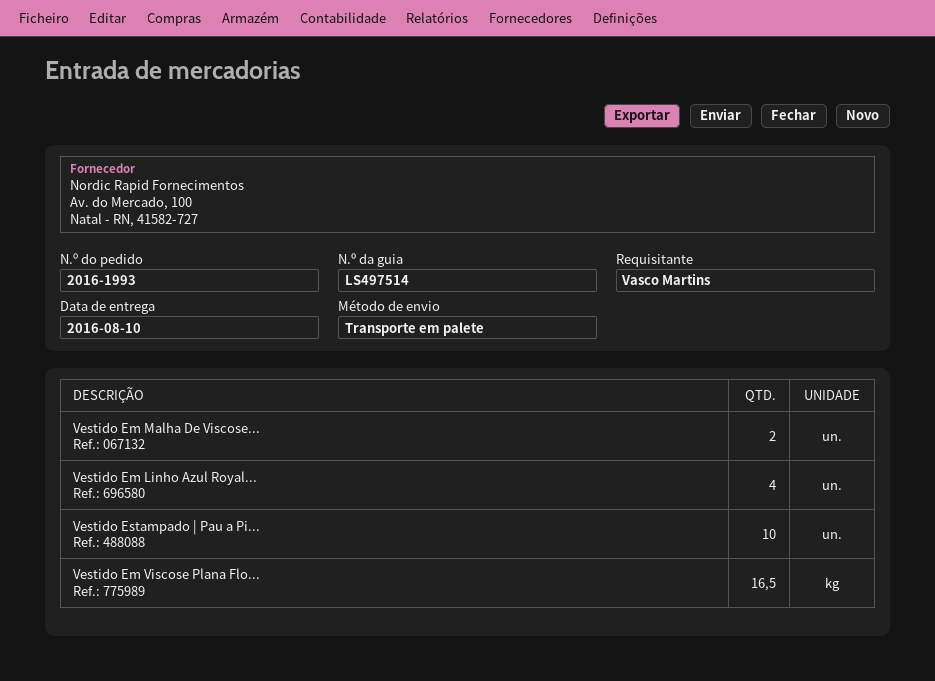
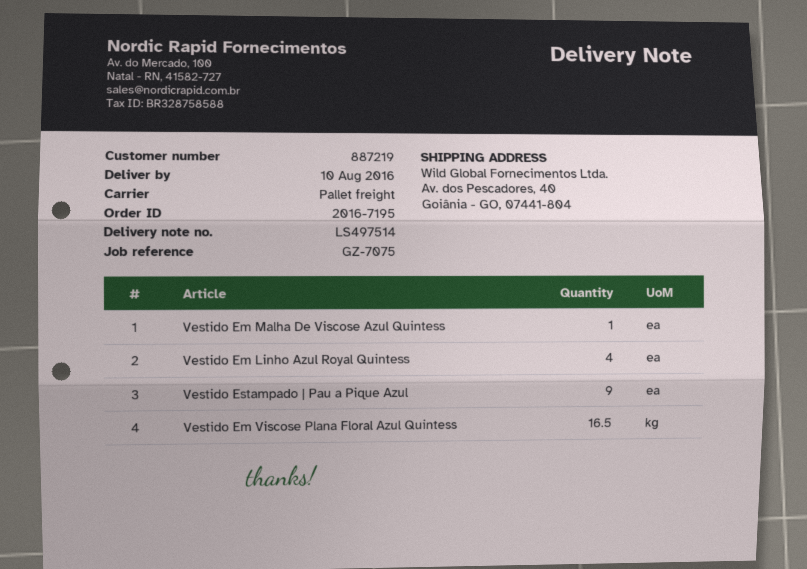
order number: 2016-1993 -> 2016-7195
Vestido Em Malha De Viscose...: 2 -> 1
Vestido Estampado | Pau a Pi...: 10 -> 9

